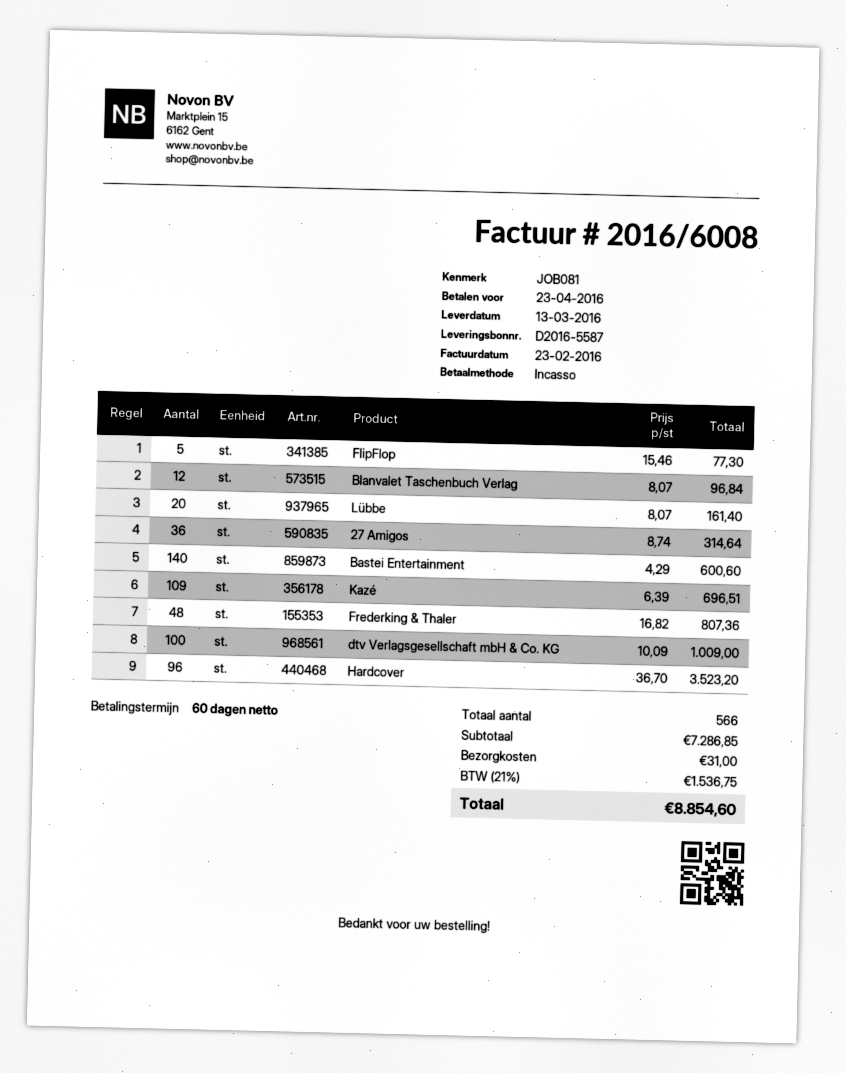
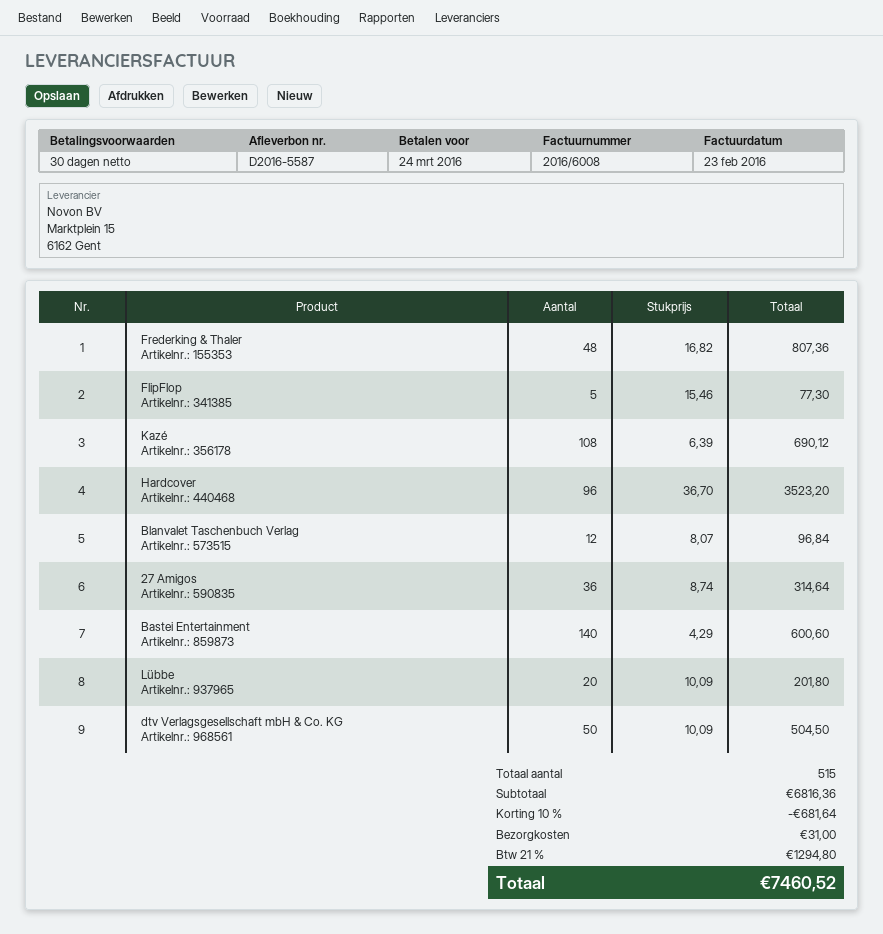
payment terms: 60 days -> 30 days
due date: 2016-04-23 -> 2016-03-24
Lübbe: 20 x 8.07 = 161.40 -> 20 x 10.09 = 201.80
Kazé: 109 x 6.39 = 696.51 -> 108 x 6.39 = 690.12
dtv Verlagsgesellschaft mbH & Co. KG: 100 x 10.09 = 1009.00 -> 50 x 10.09 = 504.50
total quantity: 566 -> 515
subtotal: 7286.85 -> 6816.36
discount: none -> 10% = 681.64
tax: 21% = 1536.75 -> 21% = 1294.80
total: 8854.60 -> 7460.52

